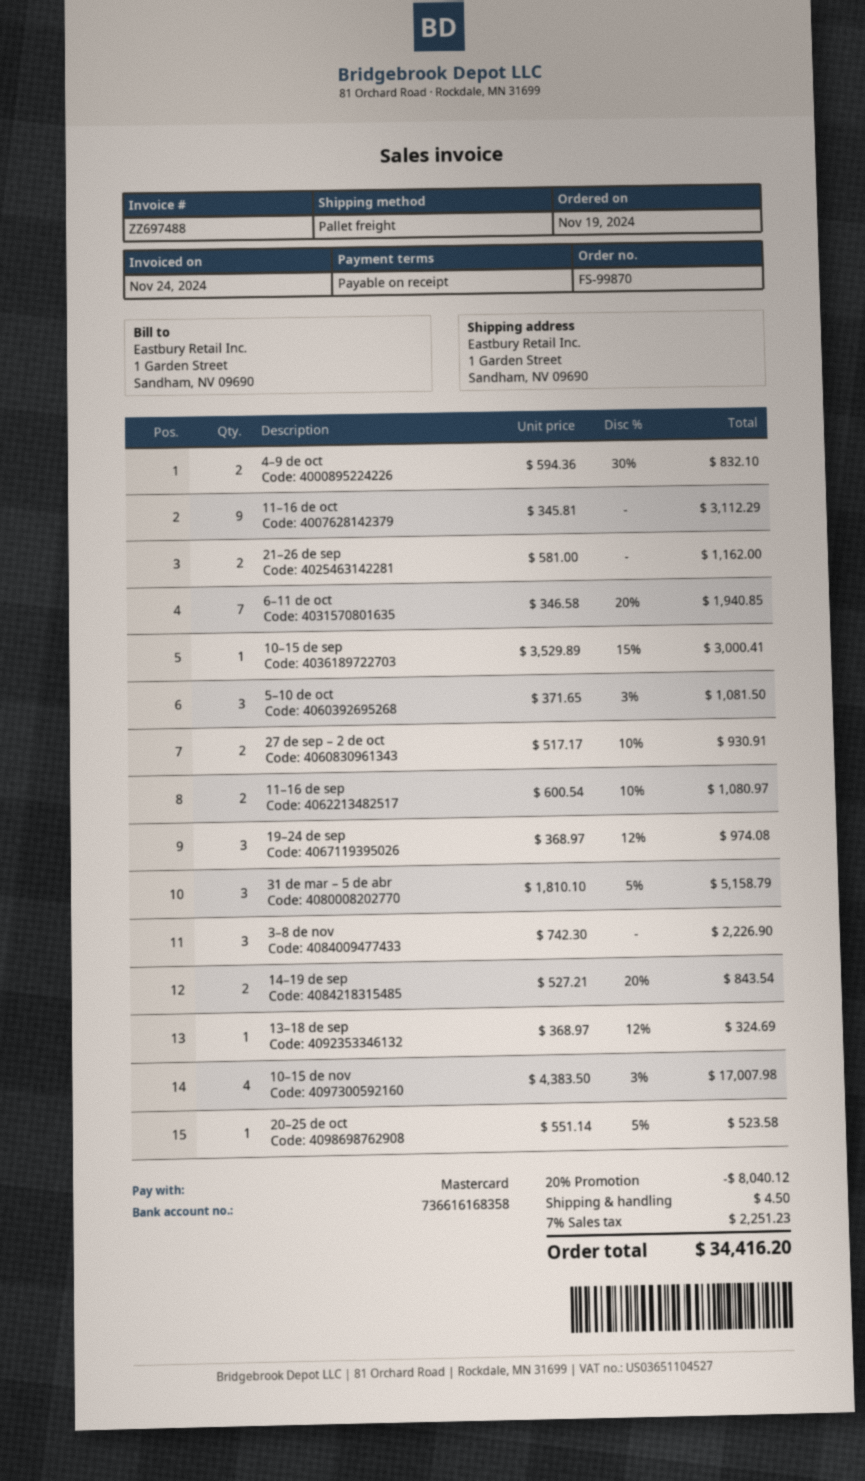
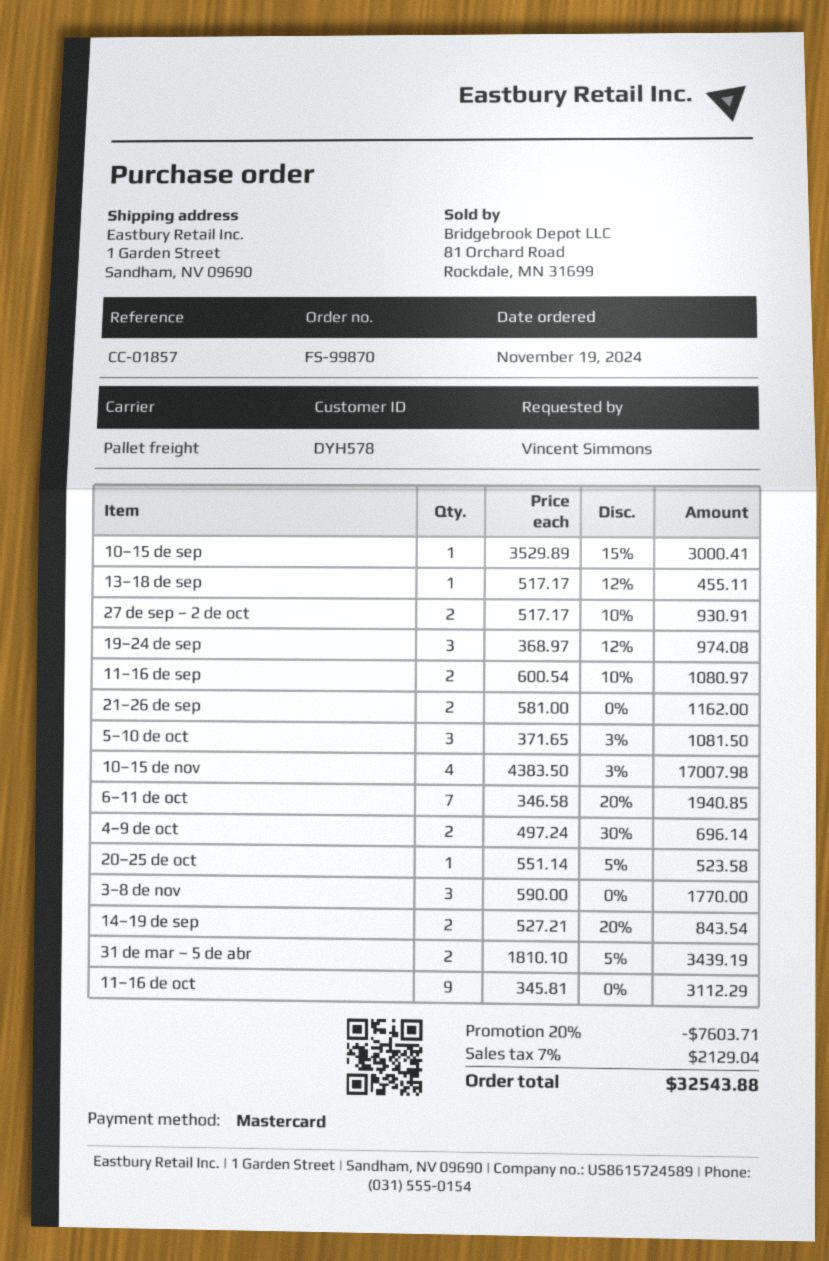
4–9 de oct: 2 x 594.36 - 30% = 832.10 -> 2 x 497.24 - 30% = 696.14
31 de mar – 5 de abr: 3 x 1810.10 - 5% = 5158.79 -> 2 x 1810.10 - 5% = 3439.19
3–8 de nov: 3 x 742.30 = 2226.90 -> 3 x 590.00 = 1770.00
13–18 de sep: 1 x 368.97 - 12% = 324.69 -> 1 x 517.17 - 12% = 455.11
discount: 20% = 8040.12 -> 20% = 7603.71
shipping: 4.50 -> none
tax: 7% = 2251.23 -> 7% = 2129.04
total: 34416.20 -> 32543.88

